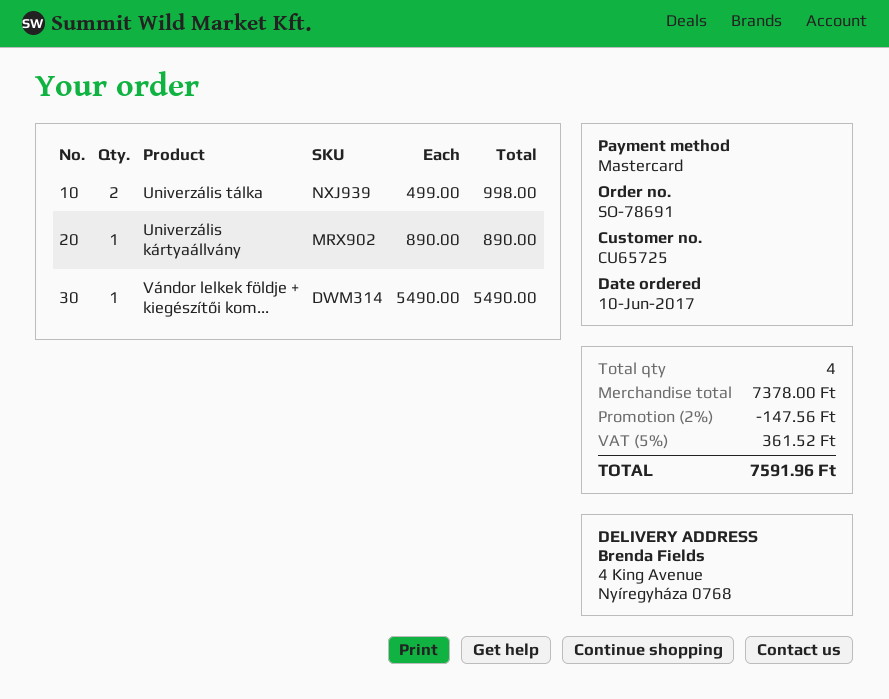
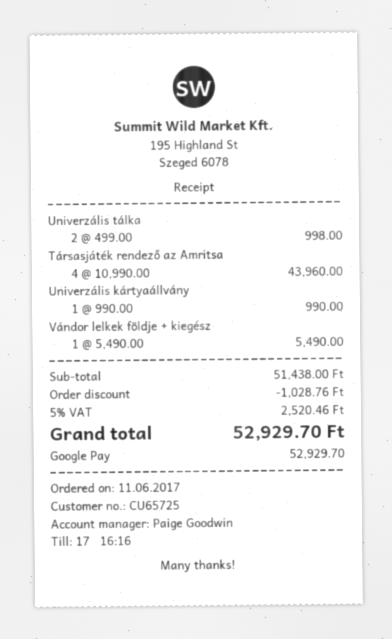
order date: 2017-06-10 -> 2017-06-11
payment method: Mastercard -> Google Pay
Univerzális kártyaállvány: 1 x 890.00 = 890.00 -> 1 x 990.00 = 990.00
Társasjáték rendező az Amritsa: none -> 4 x 10990.00 = 43960.00
subtotal: 7378.00 -> 51438.00
discount: 147.56 -> 1028.76
tax: 5% = 361.52 -> 5% = 2520.46
total: 7591.96 -> 52929.70

